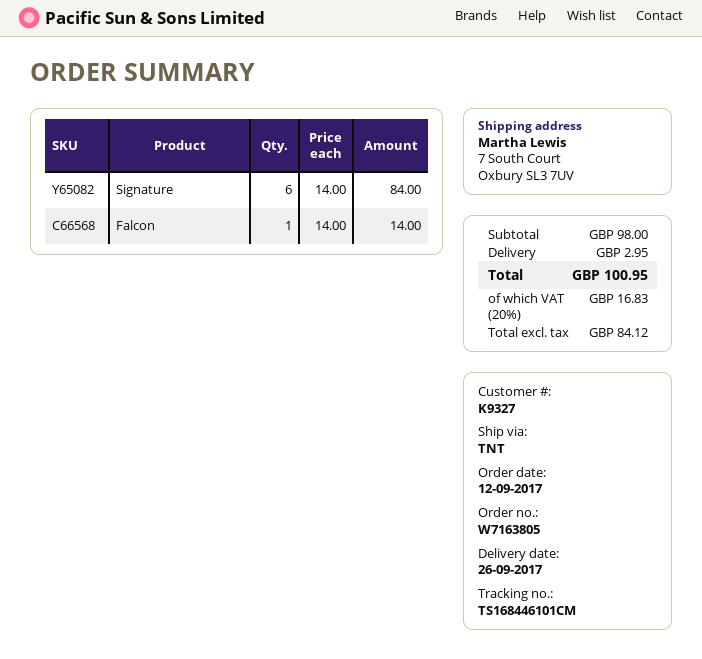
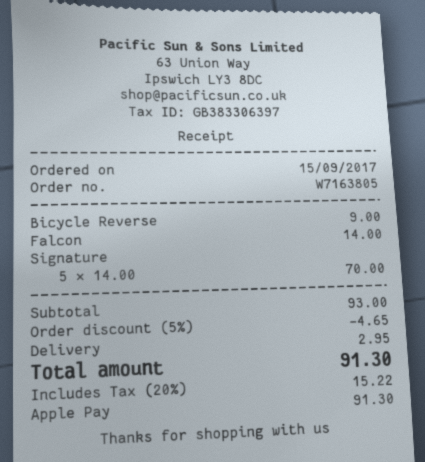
order date: 2017-09-12 -> 2017-09-15
Signature: 6 x 14.00 = 84.00 -> 5 x 14.00 = 70.00
Bicycle Reverse: none -> 1 x 9.00 = 9.00
subtotal: 98.00 -> 93.00
discount: none -> 5% = 4.65
tax: 20% = 16.83 -> 20% = 15.22
total: 100.95 -> 91.30

